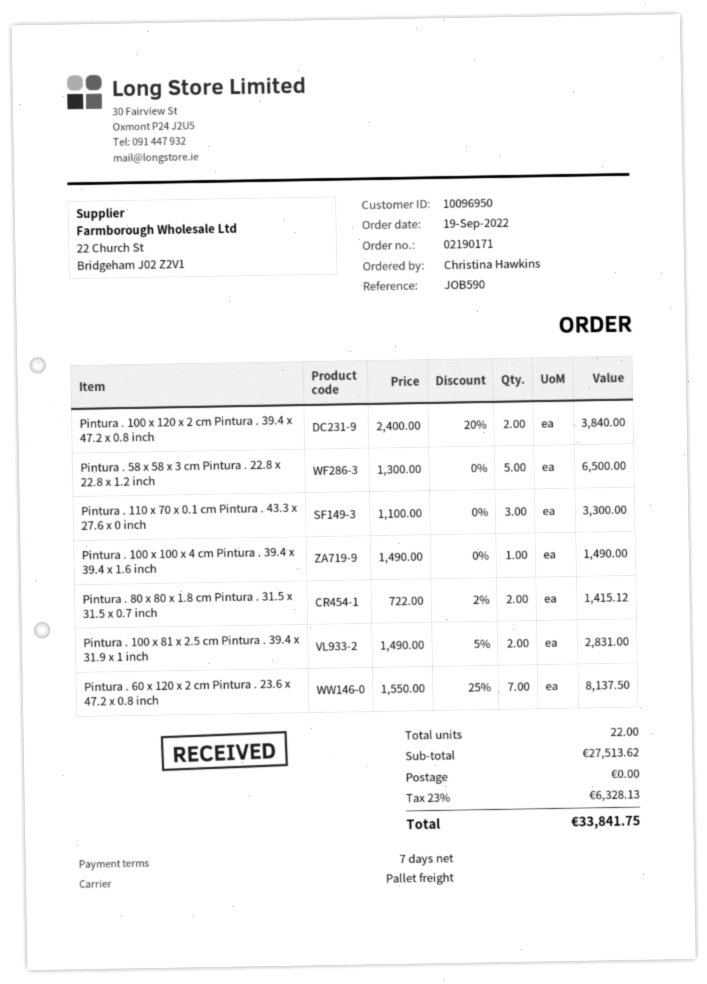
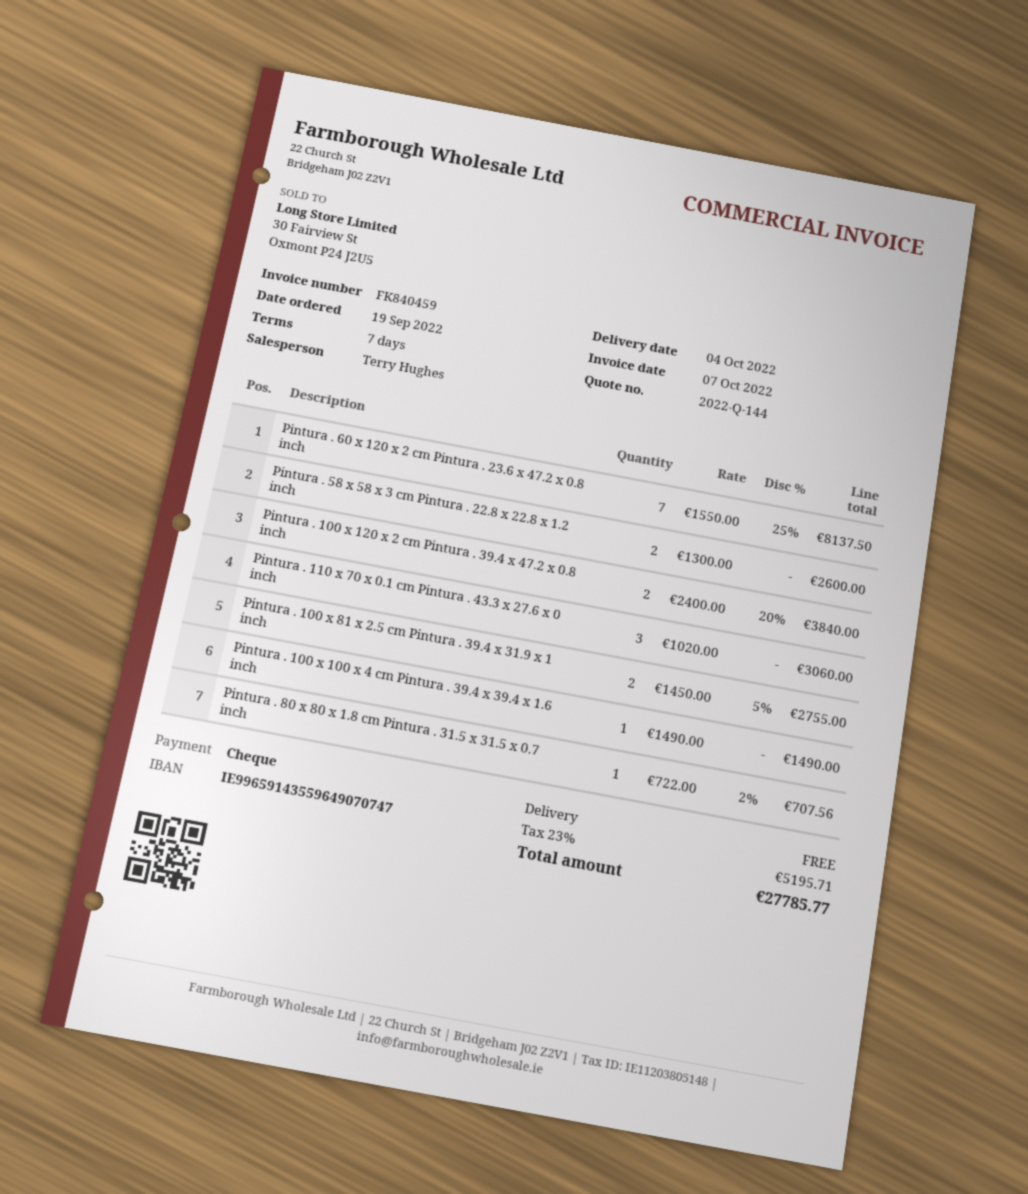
Pintura . 58 x 58 x 3 cm Pintura . 22.8 x 22.8 x 1.2 inch: 5 x 1300.00 = 6500.00 -> 2 x 1300.00 = 2600.00
Pintura . 110 x 70 x 0.1 cm Pintura . 43.3 x 27.6 x 0 inch: 3 x 1100.00 = 3300.00 -> 3 x 1020.00 = 3060.00
Pintura . 80 x 80 x 1.8 cm Pintura . 31.5 x 31.5 x 0.7 inch: 2 x 722.00 - 2% = 1415.12 -> 1 x 722.00 - 2% = 707.56
Pintura . 100 x 81 x 2.5 cm Pintura . 39.4 x 31.9 x 1 inch: 2 x 1490.00 - 5% = 2831.00 -> 2 x 1450.00 - 5% = 2755.00
tax: 23% = 6328.13 -> 23% = 5195.71
total: 33841.75 -> 27785.77

